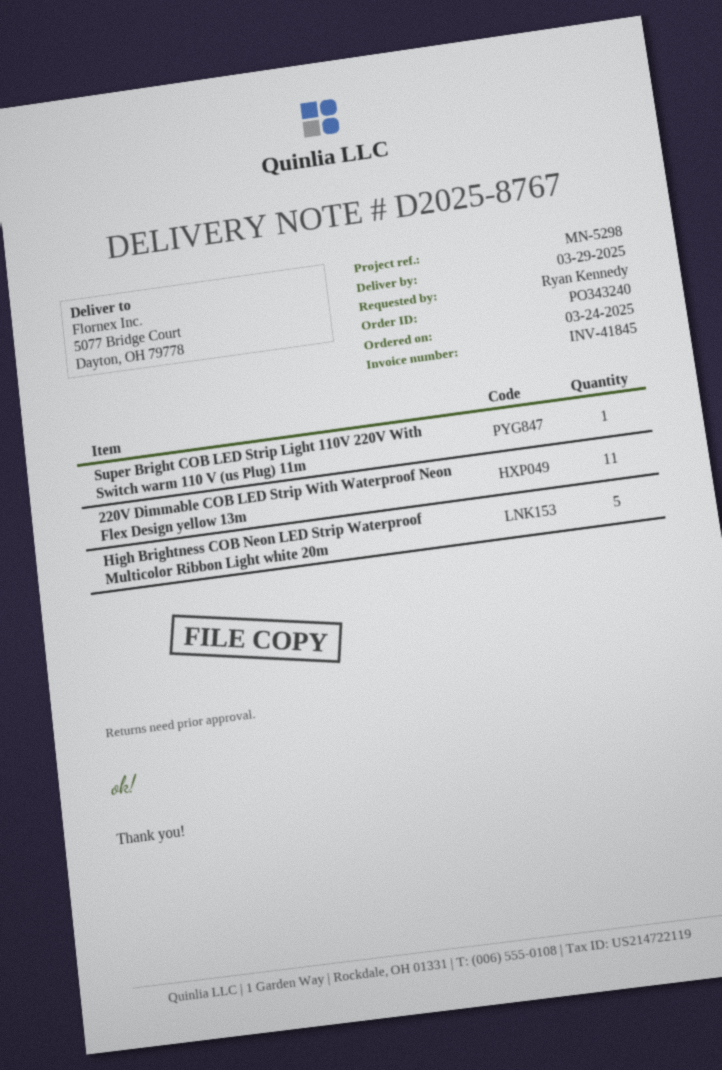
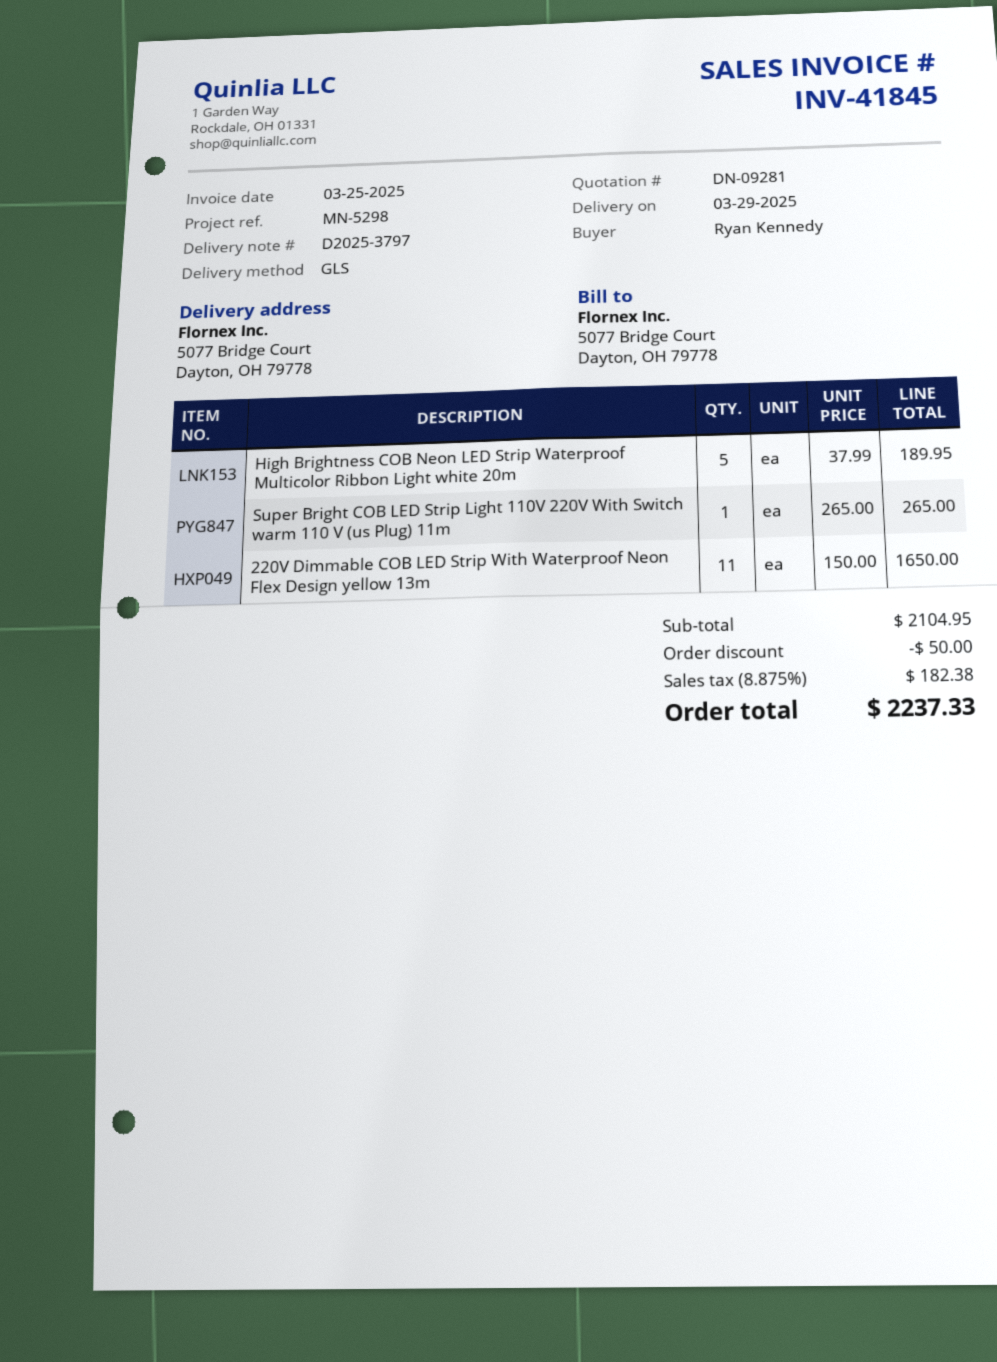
delivery note number: D2025-8767 -> D2025-3797

